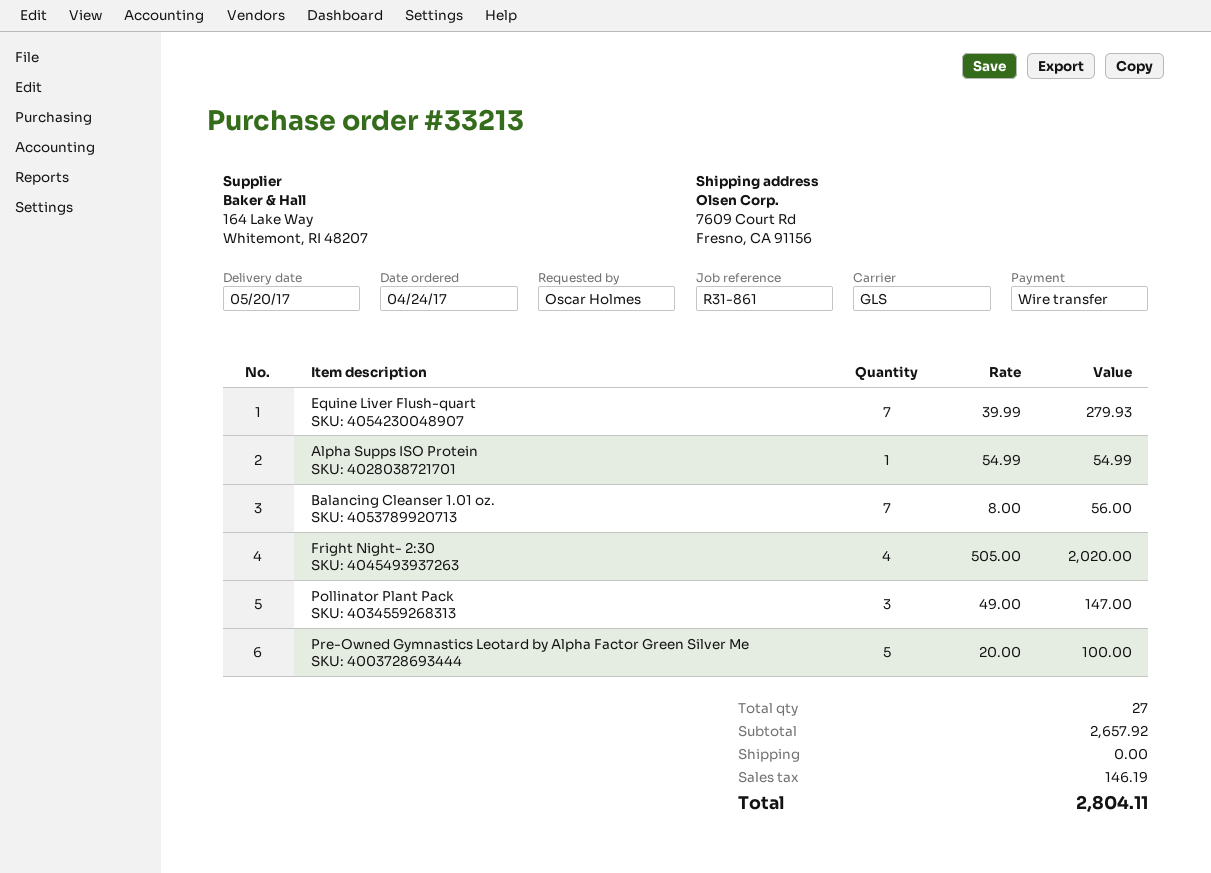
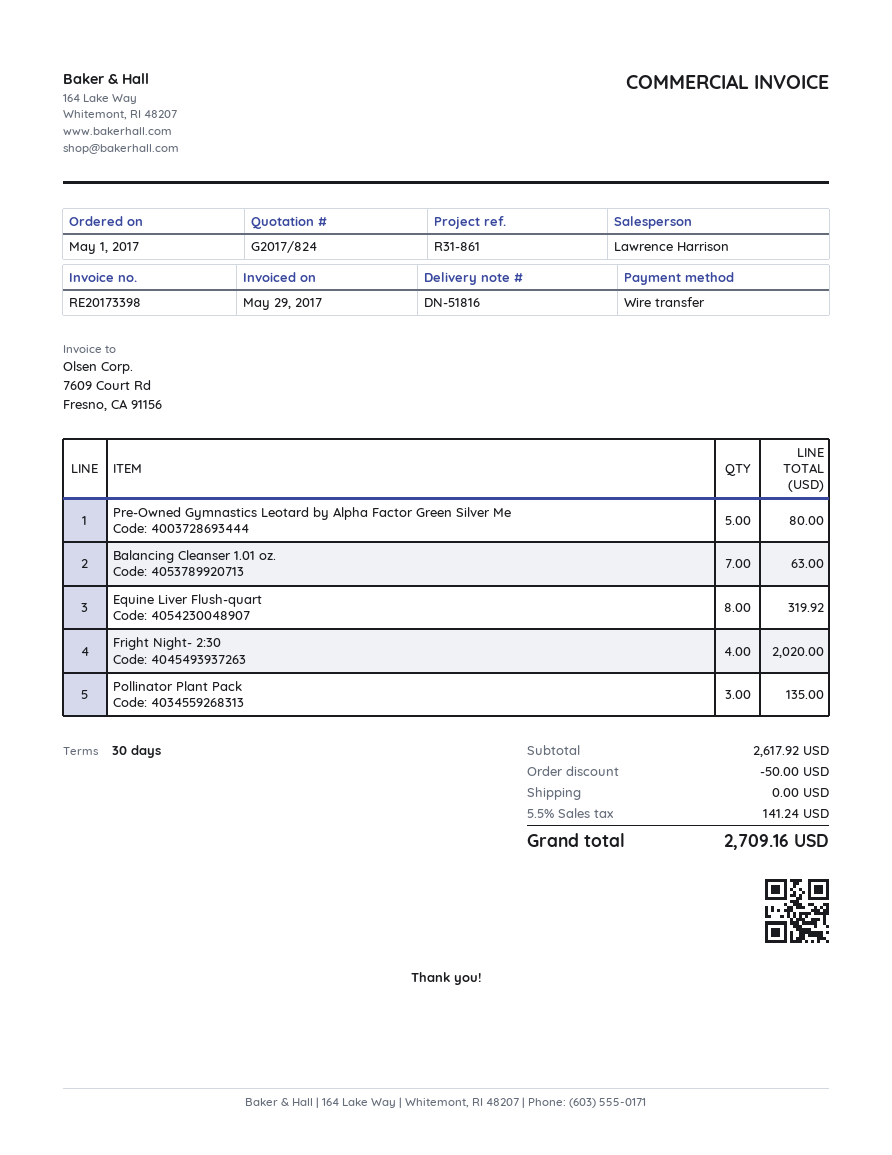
order date: 2017-04-24 -> 2017-05-01
Equine Liver Flush-quart: 7 for 279.93 -> 8 for 319.92
Alpha Supps ISO Protein: 1 for 54.99 -> none
Balancing Cleanser 1.01 oz.: 7 for 56.00 -> 7 for 63.00
Pollinator Plant Pack: 3 for 147.00 -> 3 for 135.00
Pre-Owned Gymnastics Leotard by Alpha Factor Green Silver Me: 5 for 100.00 -> 5 for 80.00
subtotal: 2657.92 -> 2617.92
discount: none -> 50.00
tax: 146.19 -> 141.24
total: 2804.11 -> 2709.16

